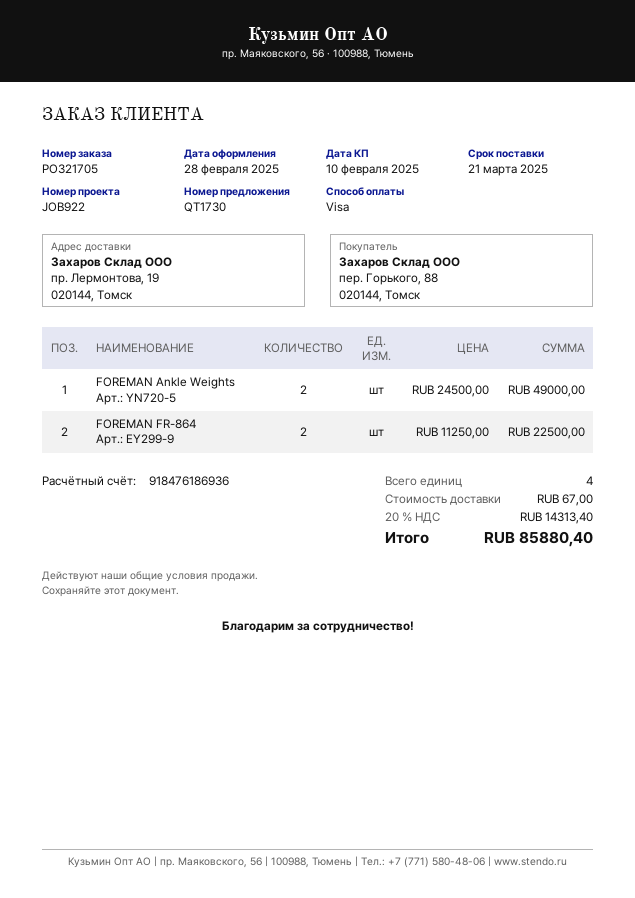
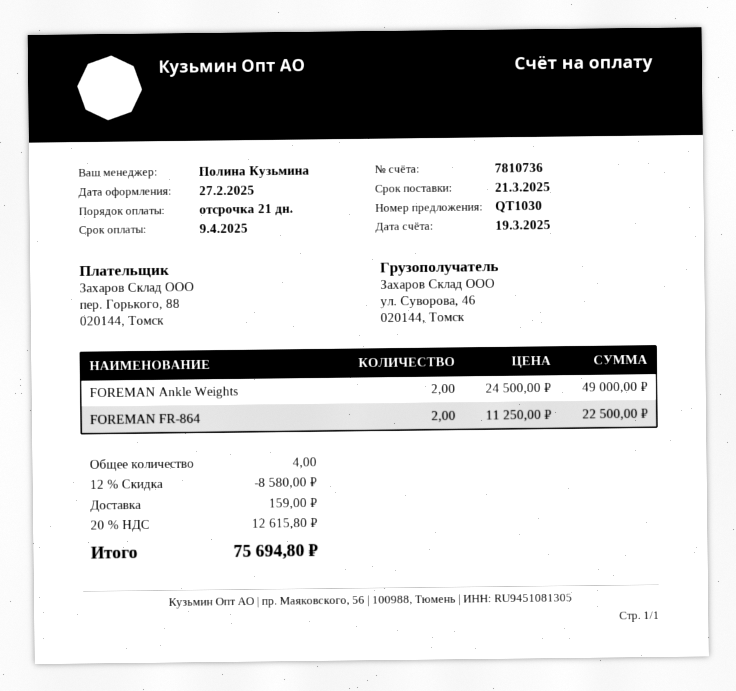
quote number: QT1730 -> QT1030
order date: 2025-02-28 -> 2025-02-27
ship to: пр. Лермонтова, 19, 020144, Томск -> ул. Суворова, 46, 020144, Томск
discount: none -> 12% = 8580.00
shipping: 67.00 -> 159.00
tax: 20% = 14313.40 -> 20% = 12615.80
total: 85880.40 -> 75694.80

